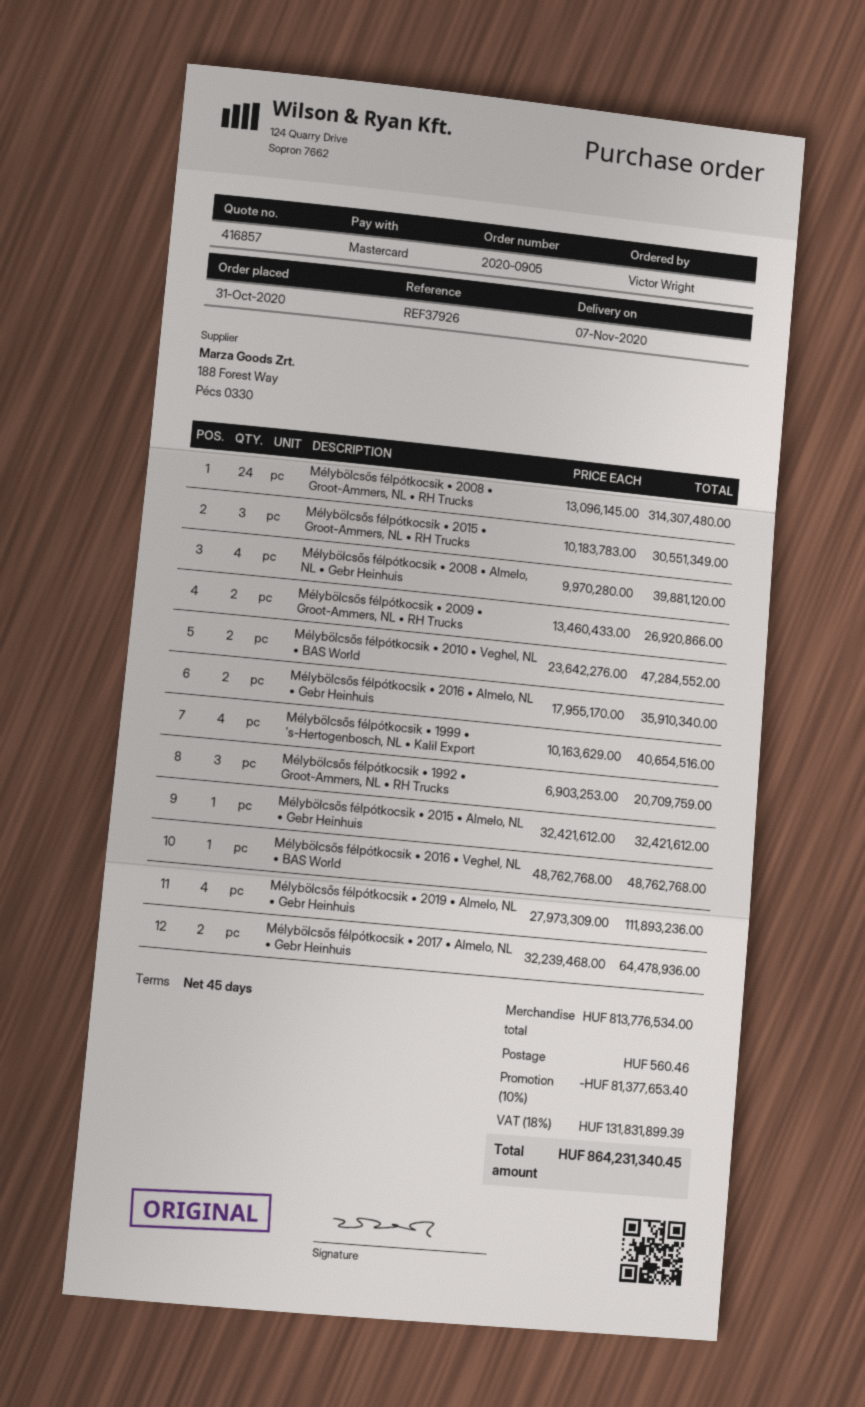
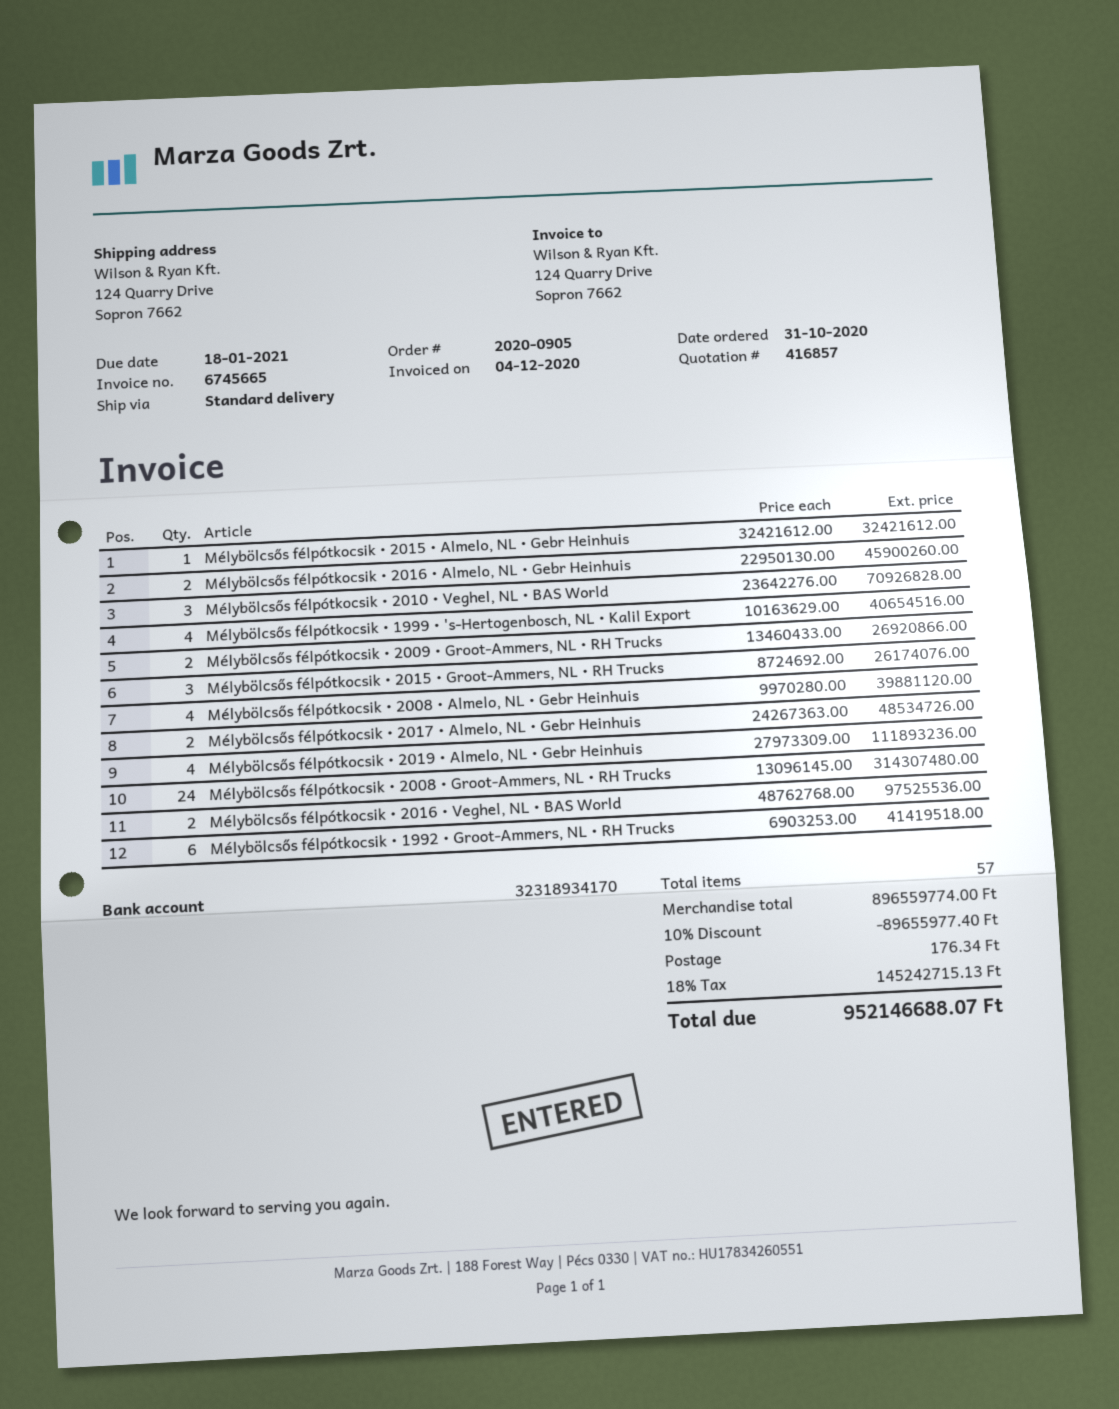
Mélybölcsős félpótkocsik • 2015 • Groot-Ammers, NL • RH Trucks: 3 x 10183783.00 = 30551349.00 -> 3 x 8724692.00 = 26174076.00
Mélybölcsős félpótkocsik • 2010 • Veghel, NL • BAS World: 2 x 23642276.00 = 47284552.00 -> 3 x 23642276.00 = 70926828.00
Mélybölcsős félpótkocsik • 2016 • Almelo, NL • Gebr Heinhuis: 2 x 17955170.00 = 35910340.00 -> 2 x 22950130.00 = 45900260.00
Mélybölcsős félpótkocsik • 1992 • Groot-Ammers, NL • RH Trucks: 3 x 6903253.00 = 20709759.00 -> 6 x 6903253.00 = 41419518.00
Mélybölcsős félpótkocsik • 2016 • Veghel, NL • BAS World: 1 x 48762768.00 = 48762768.00 -> 2 x 48762768.00 = 97525536.00
Mélybölcsős félpótkocsik • 2017 • Almelo, NL • Gebr Heinhuis: 2 x 32239468.00 = 64478936.00 -> 2 x 24267363.00 = 48534726.00
subtotal: 813776534.00 -> 896559774.00
discount: 10% = 81377653.40 -> 10% = 89655977.40
shipping: 560.46 -> 176.34
tax: 18% = 131831899.39 -> 18% = 145242715.13
total: 864231340.45 -> 952146688.07

